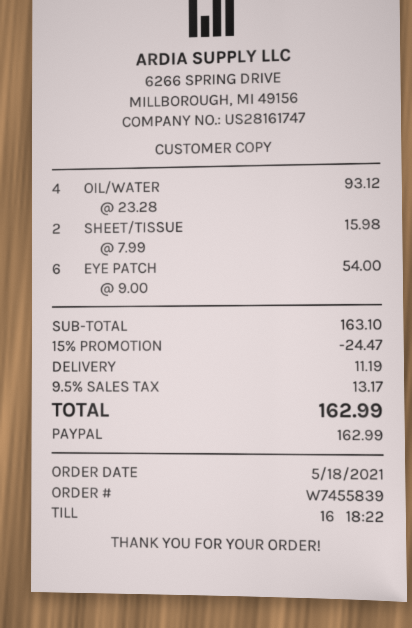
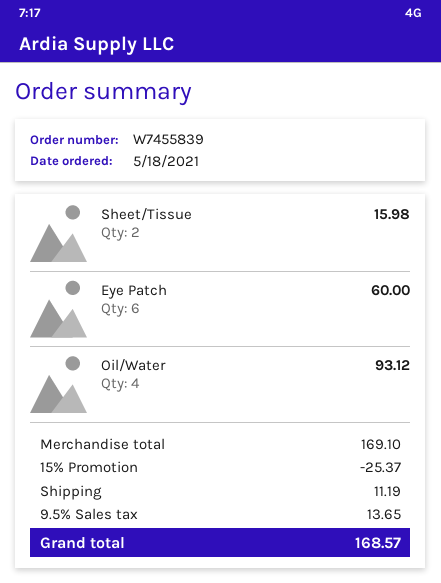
EYE PATCH: 6 for 54.00 -> 6 for 60.00
subtotal: 163.10 -> 169.10
discount: 15% = 24.47 -> 15% = 25.37
tax: 9.5% = 13.17 -> 9.5% = 13.65
total: 162.99 -> 168.57

